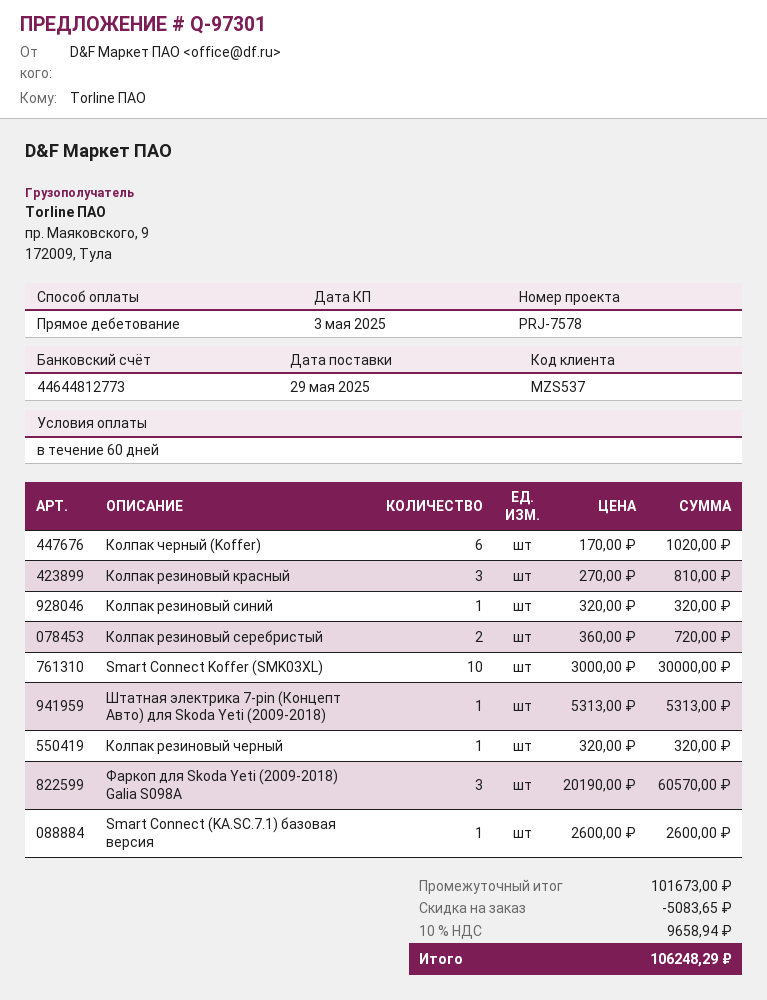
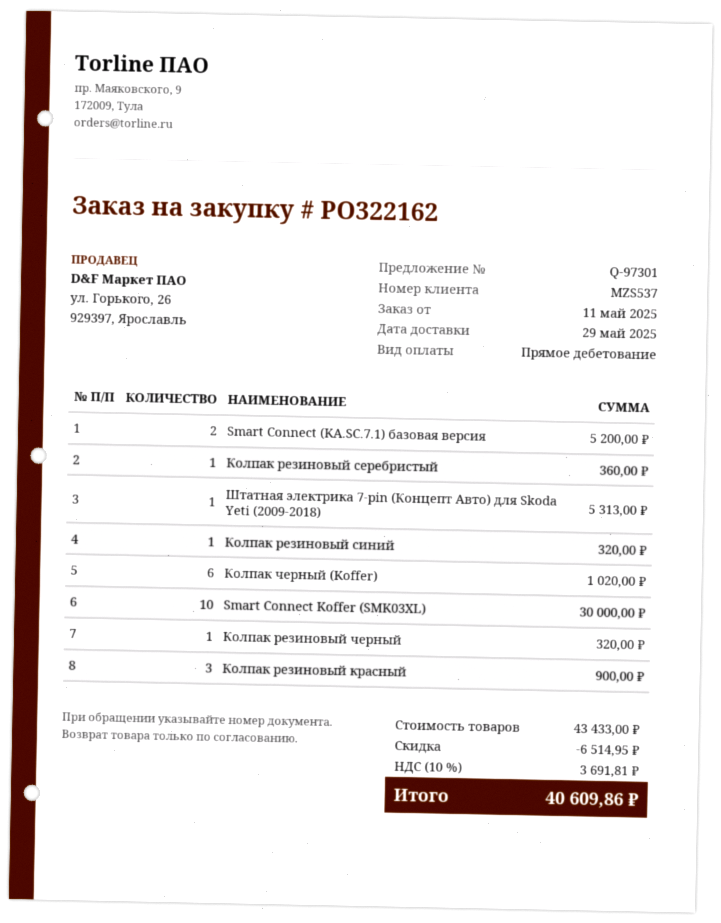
Колпак резиновый красный: 3 for 810.00 -> 3 for 900.00
Колпак резиновый серебристый: 2 for 720.00 -> 1 for 360.00
Фаркоп для Skoda Yeti (2009-2018) Galia S098A: 3 for 60570.00 -> none
Smart Connect (KA.SC.7.1) базовая версия: 1 for 2600.00 -> 2 for 5200.00
subtotal: 101673.00 -> 43433.00
discount: 5083.65 -> 6514.95
tax: 10% = 9658.94 -> 10% = 3691.81
total: 106248.29 -> 40609.86

